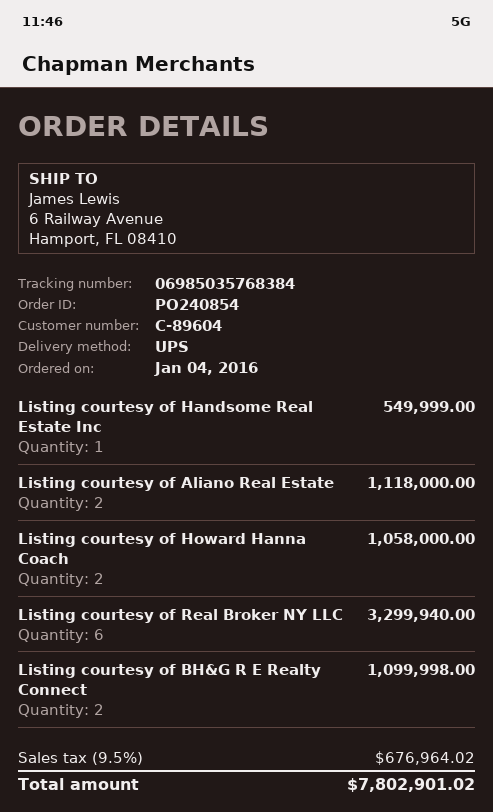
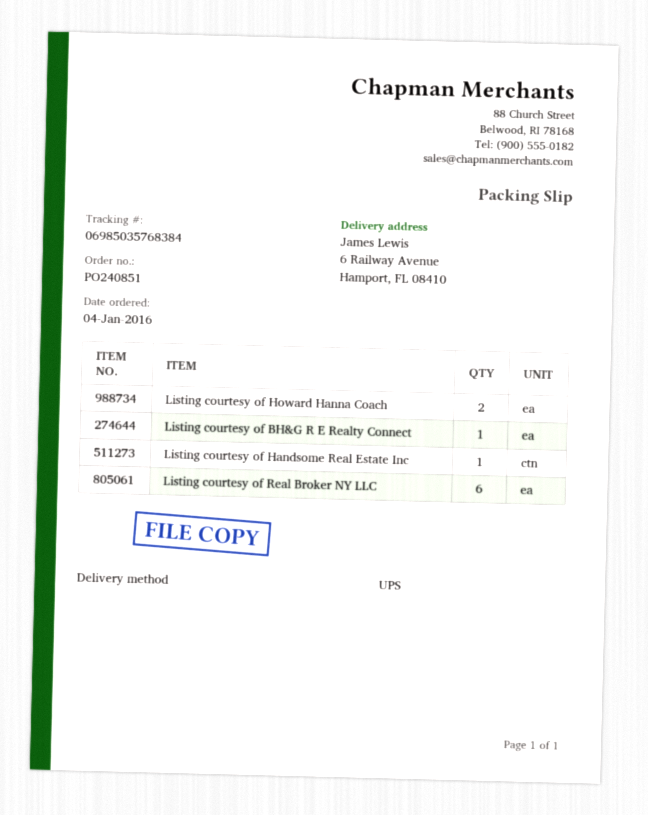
order number: PO240854 -> PO240851
Listing courtesy of Aliano Real Estate: 2 -> none
Listing courtesy of BH&G R E Realty Connect: 2 -> 1

